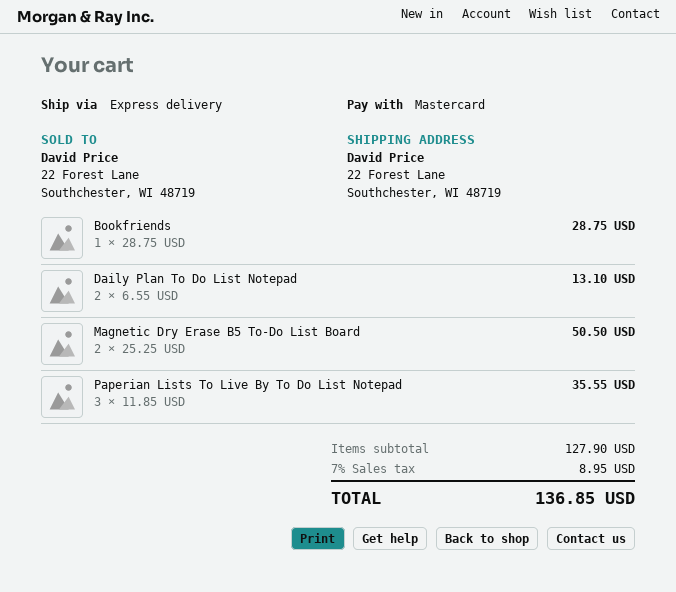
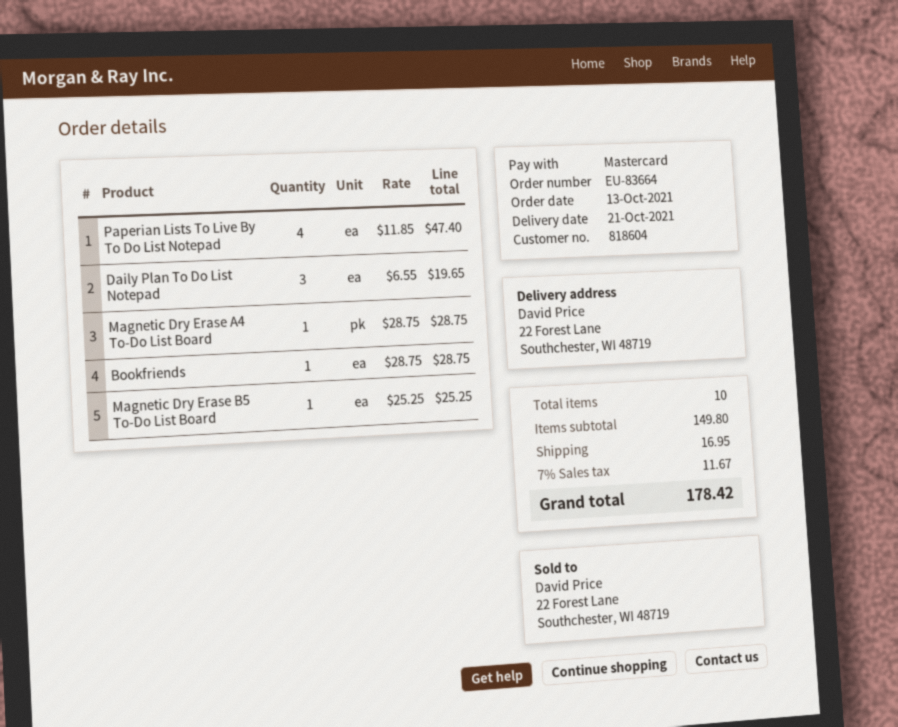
Daily Plan To Do List Notepad: 2 x 6.55 = 13.10 -> 3 x 6.55 = 19.65
Magnetic Dry Erase B5 To-Do List Board: 2 x 25.25 = 50.50 -> 1 x 25.25 = 25.25
Paperian Lists To Live By To Do List Notepad: 3 x 11.85 = 35.55 -> 4 x 11.85 = 47.40
Magnetic Dry Erase A4 To-Do List Board: none -> 1 x 28.75 = 28.75
subtotal: 127.90 -> 149.80
shipping: none -> 16.95
tax: 7% = 8.95 -> 7% = 11.67
total: 136.85 -> 178.42

